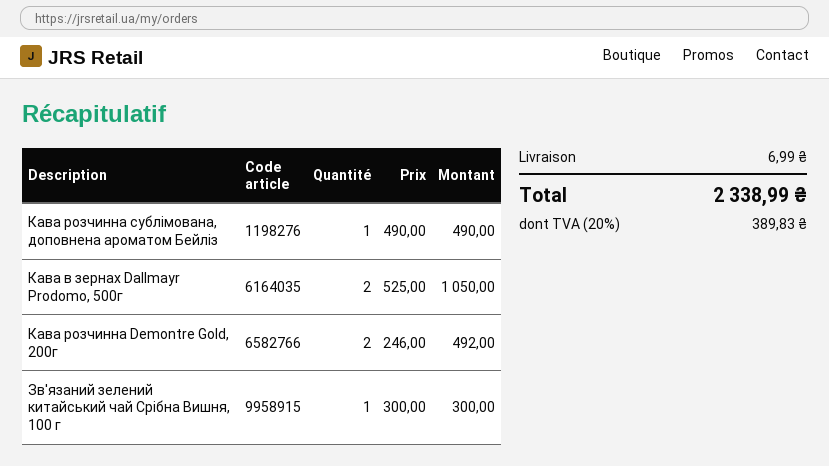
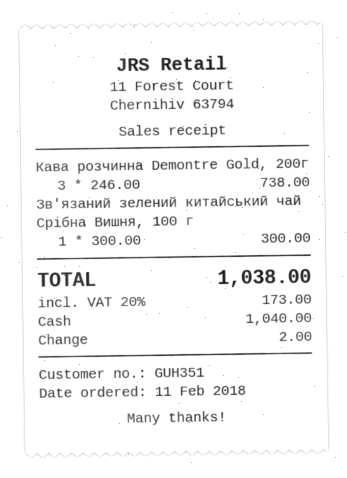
Кава розчинна сублімована, доповнена ароматом Бейліз: 1 x 490.00 = 490.00 -> none
Кава в зернах Dallmayr Prodomo, 500г: 2 x 525.00 = 1050.00 -> none
Кава розчинна Demontre Gold, 200г: 2 x 246.00 = 492.00 -> 3 x 246.00 = 738.00
shipping: 6.99 -> none
tax: 20% = 389.83 -> 20% = 173.00
total: 2338.99 -> 1038.00

